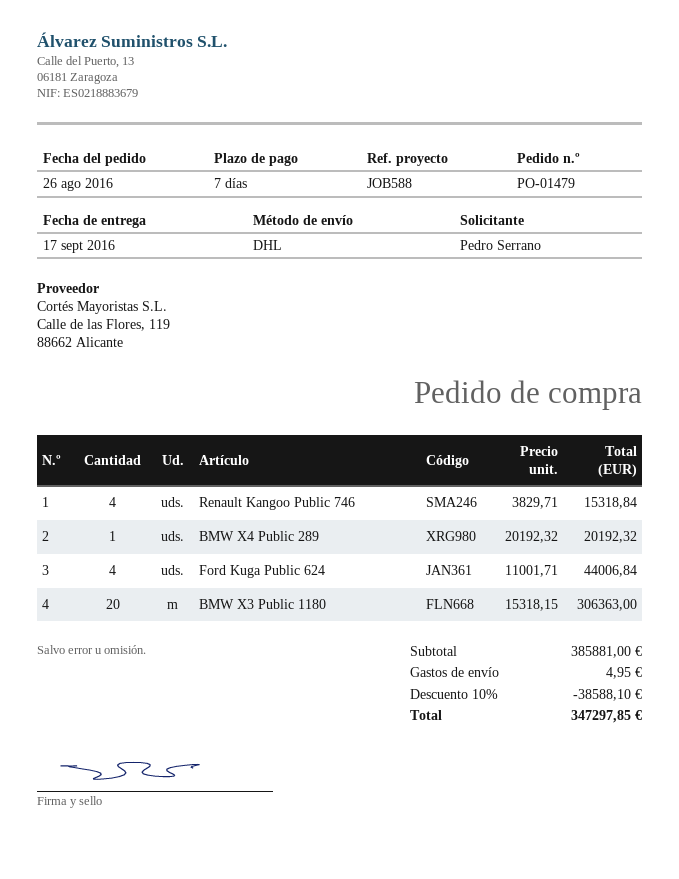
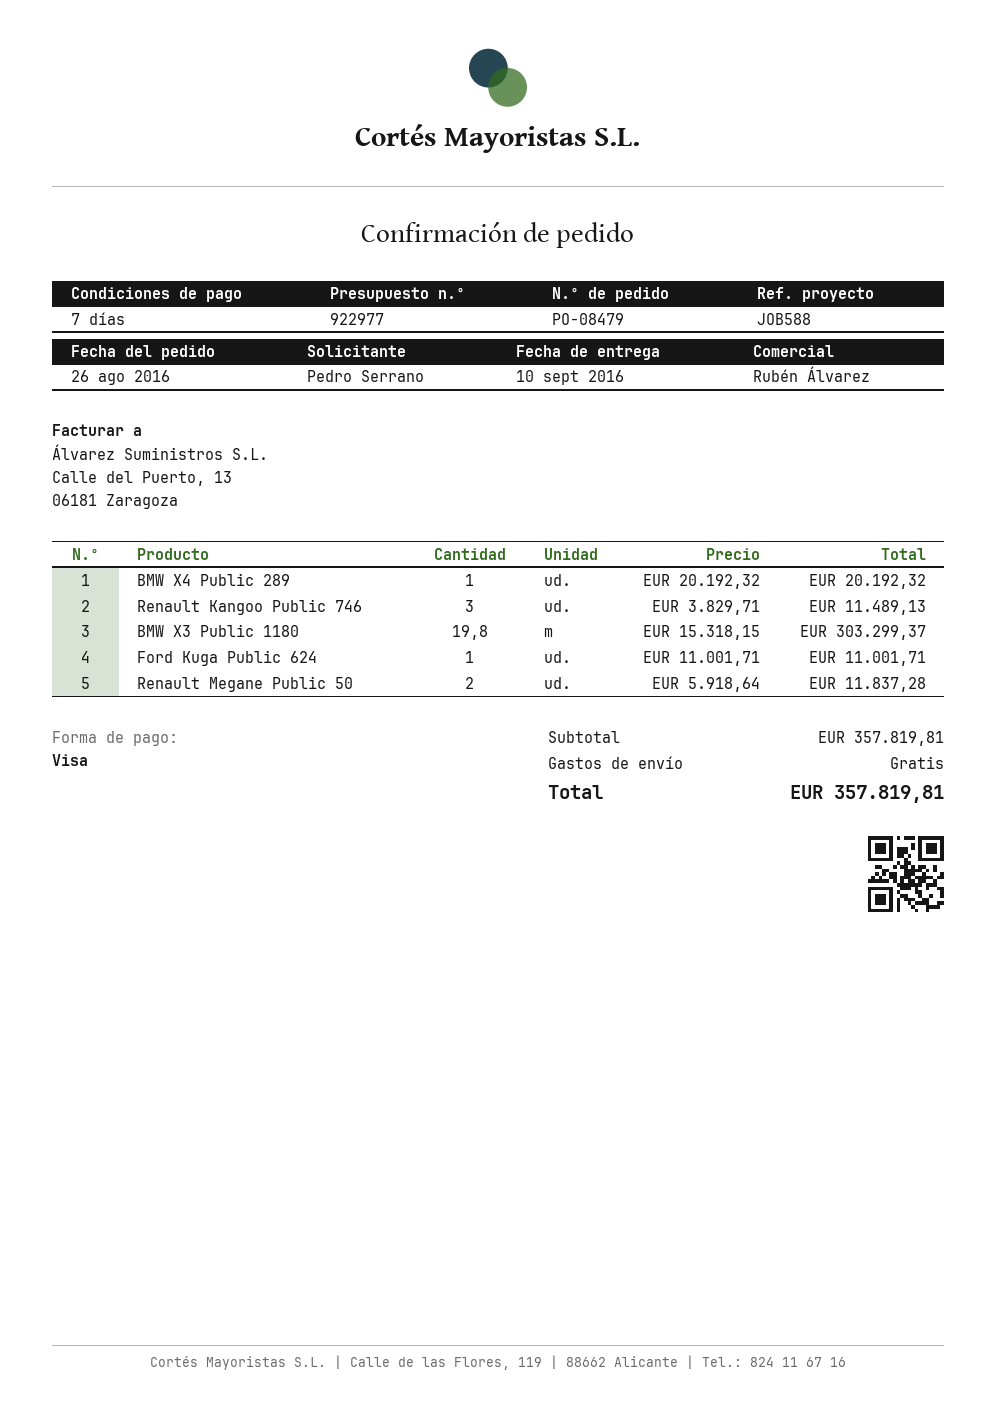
order number: PO-01479 -> PO-08479
delivery date: 2016-09-17 -> 2016-09-10
Renault Kangoo Public 746: 4 x 3829.71 = 15318.84 -> 3 x 3829.71 = 11489.13
Ford Kuga Public 624: 4 x 11001.71 = 44006.84 -> 1 x 11001.71 = 11001.71
BMW X3 Public 1180: 20 x 15318.15 = 306363.00 -> 19.8 x 15318.15 = 303299.37
Renault Megane Public 50: none -> 2 x 5918.64 = 11837.28
subtotal: 385881.00 -> 357819.81
discount: 10% = 38588.10 -> none
shipping: 4.95 -> 0.00
total: 347297.85 -> 357819.81

